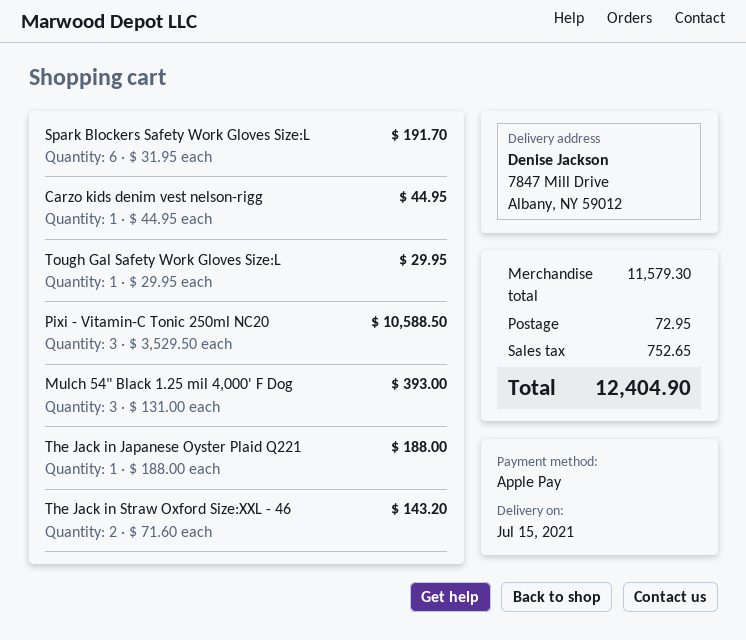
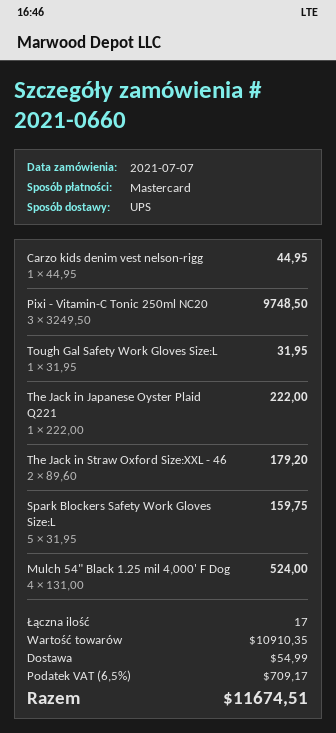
payment method: Apple Pay -> Mastercard
Spark Blockers Safety Work Gloves Size:L: 6 x 31.95 = 191.70 -> 5 x 31.95 = 159.75
Tough Gal Safety Work Gloves Size:L: 1 x 29.95 = 29.95 -> 1 x 31.95 = 31.95
Pixi - Vitamin-C Tonic 250ml NC20: 3 x 3529.50 = 10588.50 -> 3 x 3249.50 = 9748.50
Mulch 54" Black 1.25 mil 4,000' F Dog: 3 x 131.00 = 393.00 -> 4 x 131.00 = 524.00
The Jack in Japanese Oyster Plaid Q221: 1 x 188.00 = 188.00 -> 1 x 222.00 = 222.00
The Jack in Straw Oxford Size:XXL - 46: 2 x 71.60 = 143.20 -> 2 x 89.60 = 179.20
subtotal: 11579.30 -> 10910.35
shipping: 72.95 -> 54.99
tax: 752.65 -> 709.17
total: 12404.90 -> 11674.51

